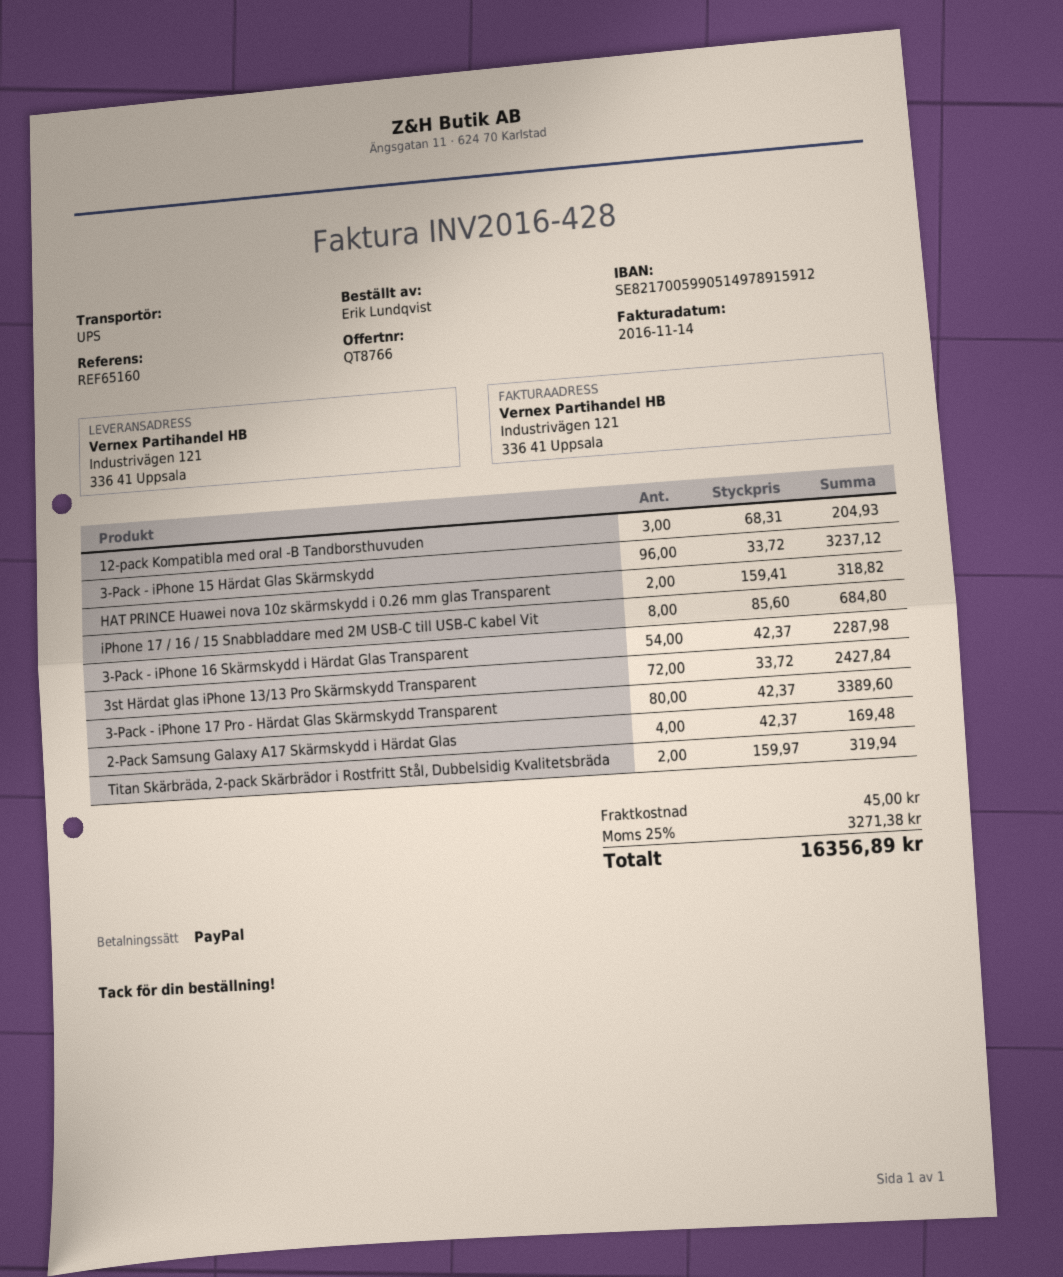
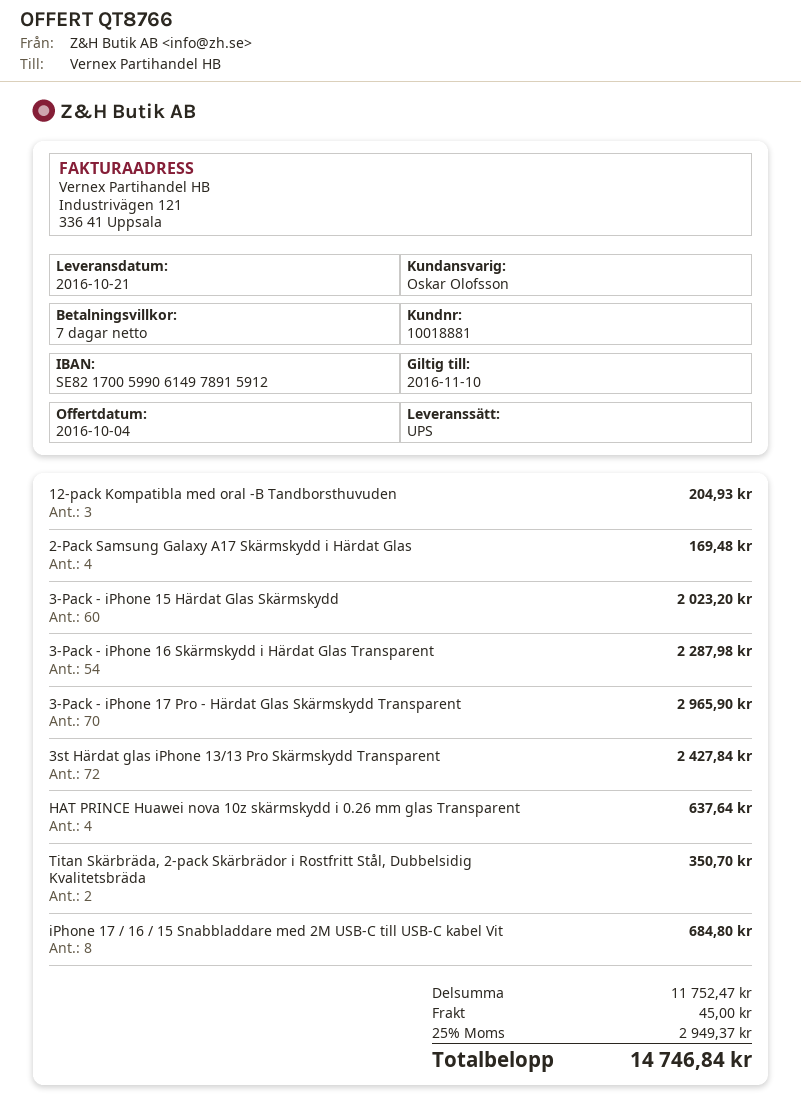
bank account: SE8217005990514978915912 -> SE8217005990614978915912
3-Pack - iPhone 15 Härdat Glas Skärmskydd: 96 for 3237.12 -> 60 for 2023.20
HAT PRINCE Huawei nova 10z skärmskydd i 0.26 mm glas Transparent: 2 for 318.82 -> 4 for 637.64
3-Pack - iPhone 17 Pro - Härdat Glas Skärmskydd Transparent: 80 for 3389.60 -> 70 for 2965.90
Titan Skärbräda, 2-pack Skärbrädor i Rostfritt Stål, Dubbelsidig Kvalitetsbräda: 2 for 319.94 -> 2 for 350.70
tax: 25% = 3271.38 -> 25% = 2949.37
total: 16356.89 -> 14746.84

